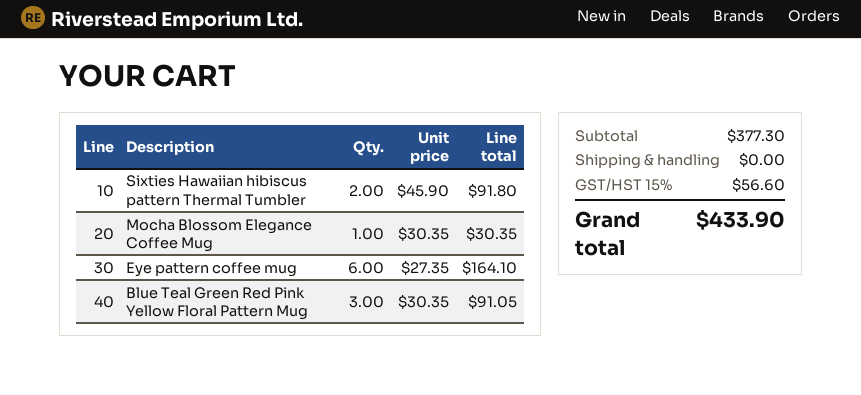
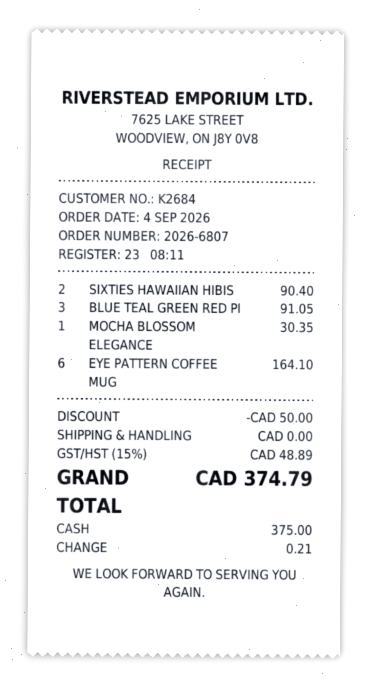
Sixties Hawaiian hibiscus pattern Thermal Tumbler: 2 for 91.80 -> 2 for 90.40
discount: none -> 50.00
tax: 15% = 56.60 -> 15% = 48.89
total: 433.90 -> 374.79

